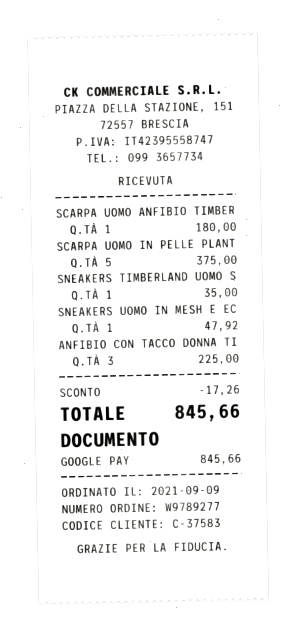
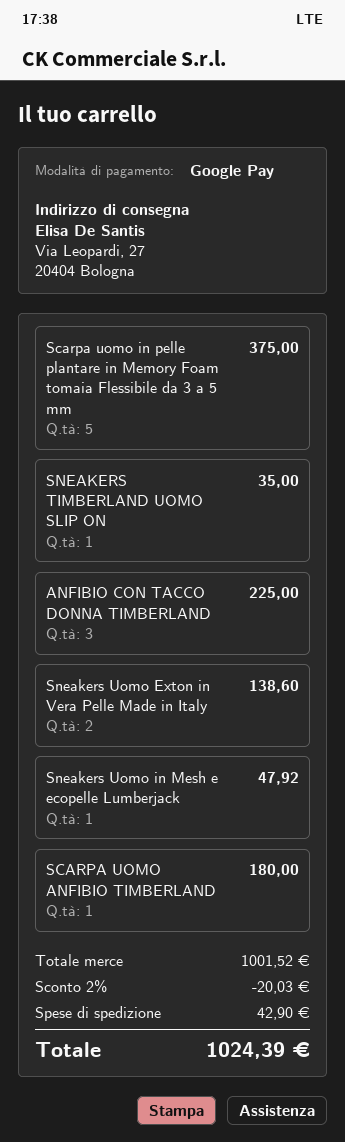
Sneakers Uomo Exton in Vera Pelle Made in Italy: none -> 2 for 138.60
discount: 17.26 -> 20.03
shipping: none -> 42.90
total: 845.66 -> 1024.39

